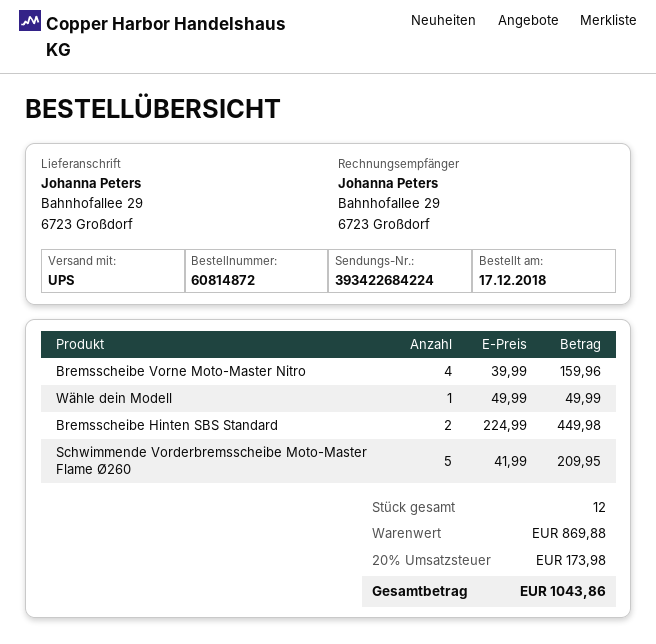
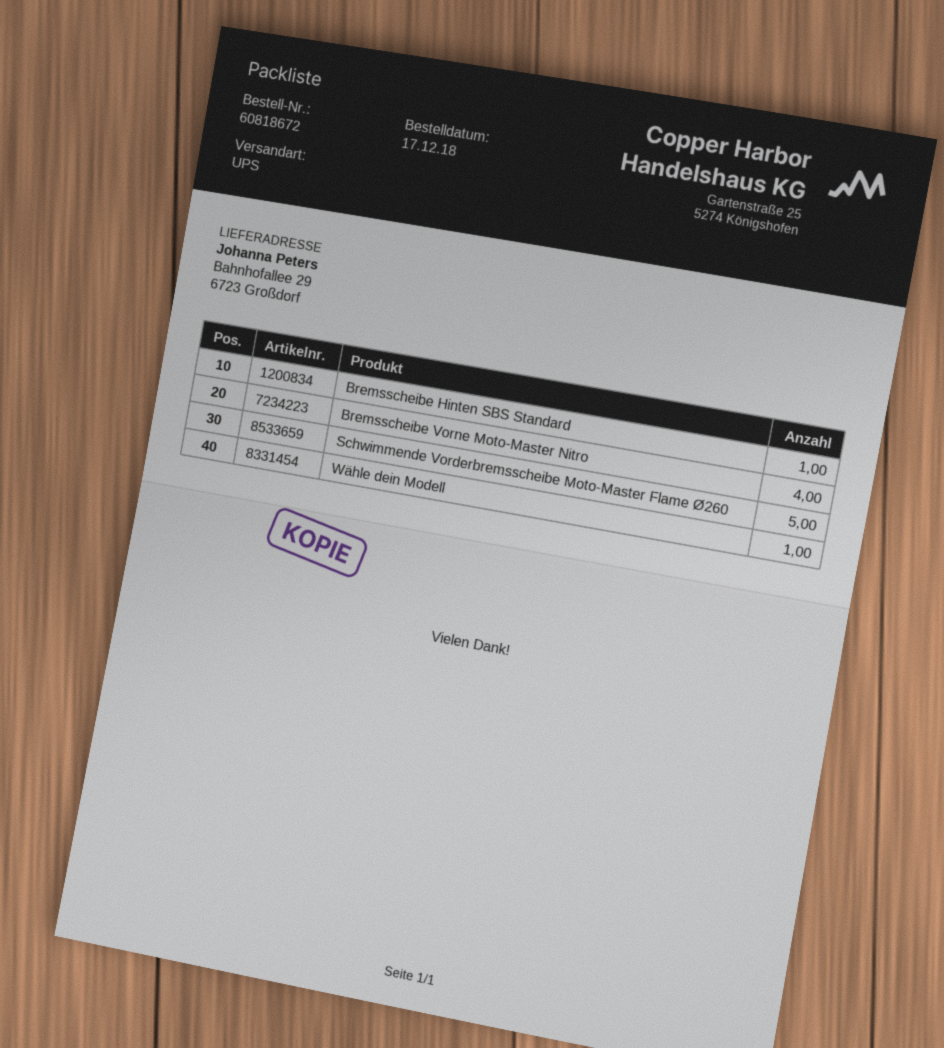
order number: 60814872 -> 60818672
Bremsscheibe Hinten SBS Standard: 2 -> 1

